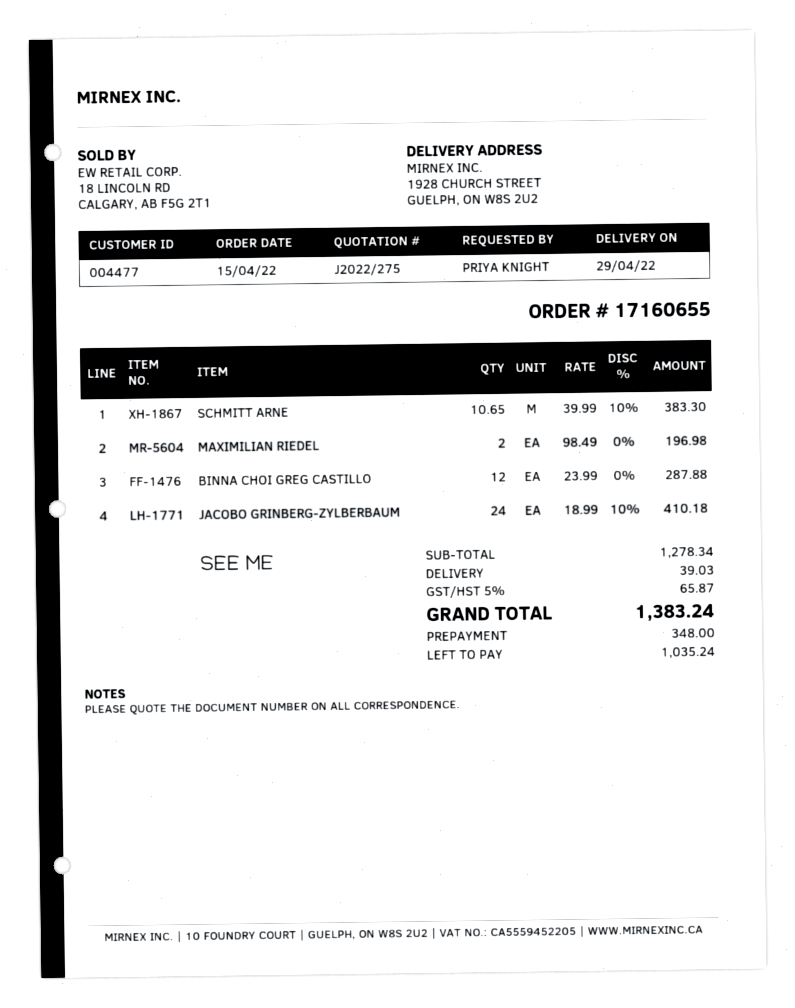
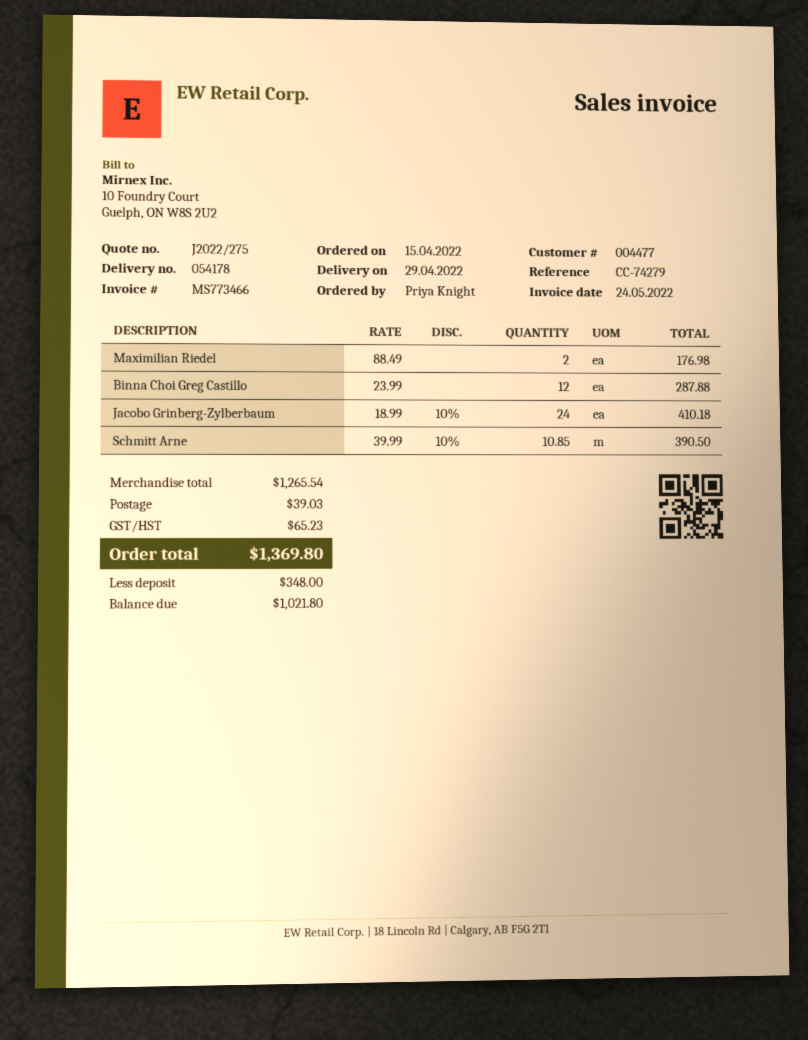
SCHMITT ARNE: 10.65 x 39.99 - 10% = 383.30 -> 10.85 x 39.99 - 10% = 390.50
MAXIMILIAN RIEDEL: 2 x 98.49 = 196.98 -> 2 x 88.49 = 176.98
subtotal: 1278.34 -> 1265.54
tax: 65.87 -> 65.23
total: 1383.24 -> 1369.80
balance: 1035.24 -> 1021.80

